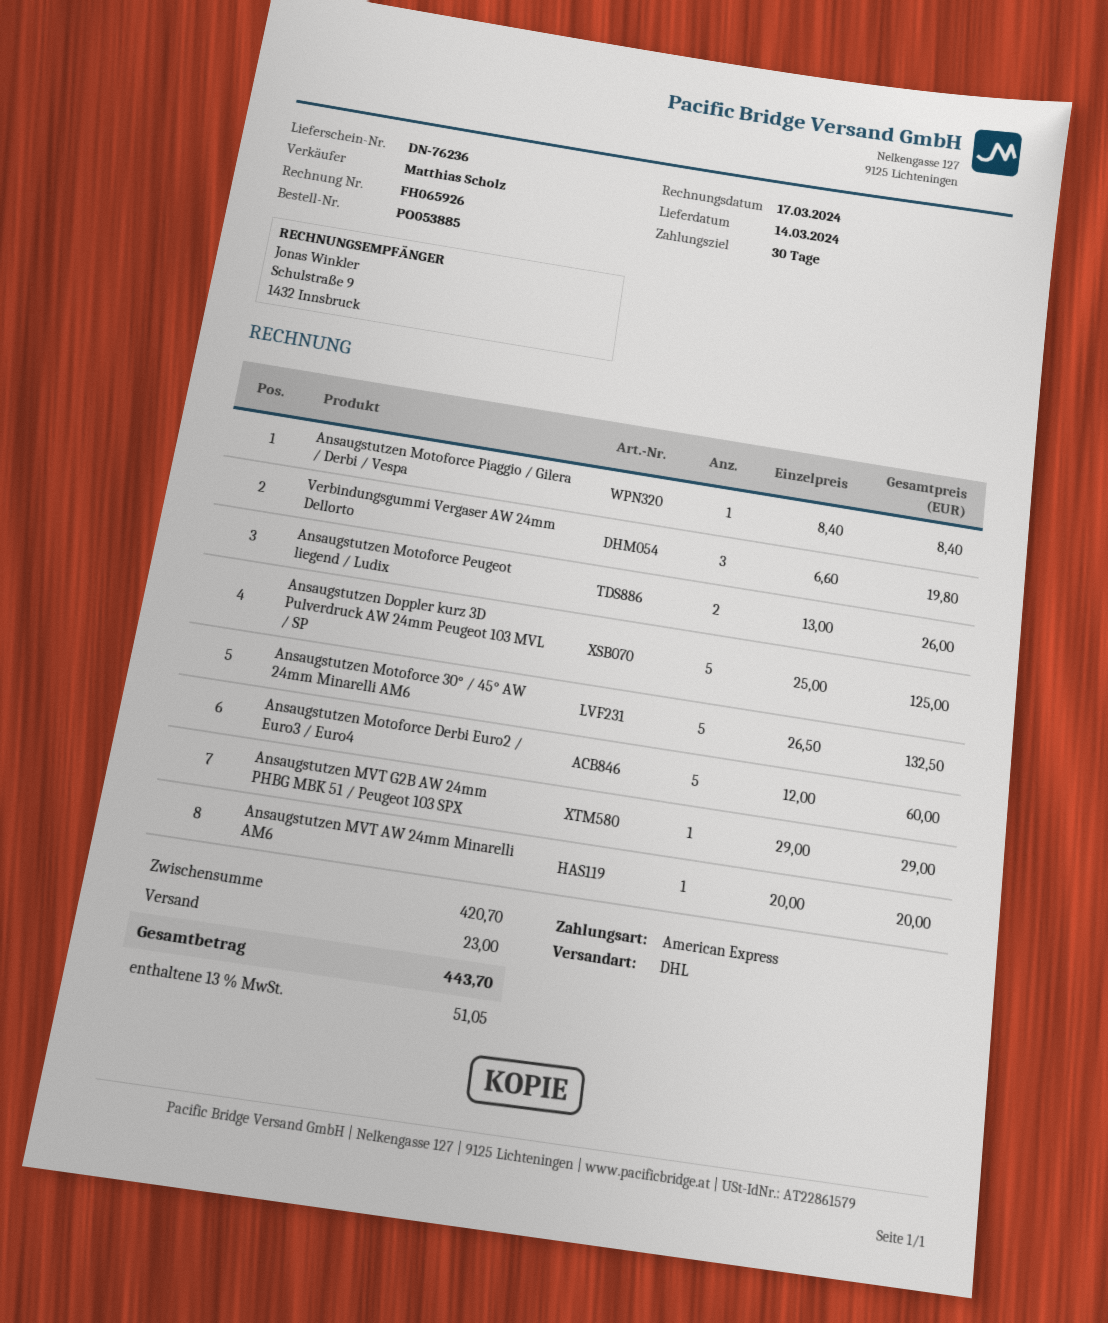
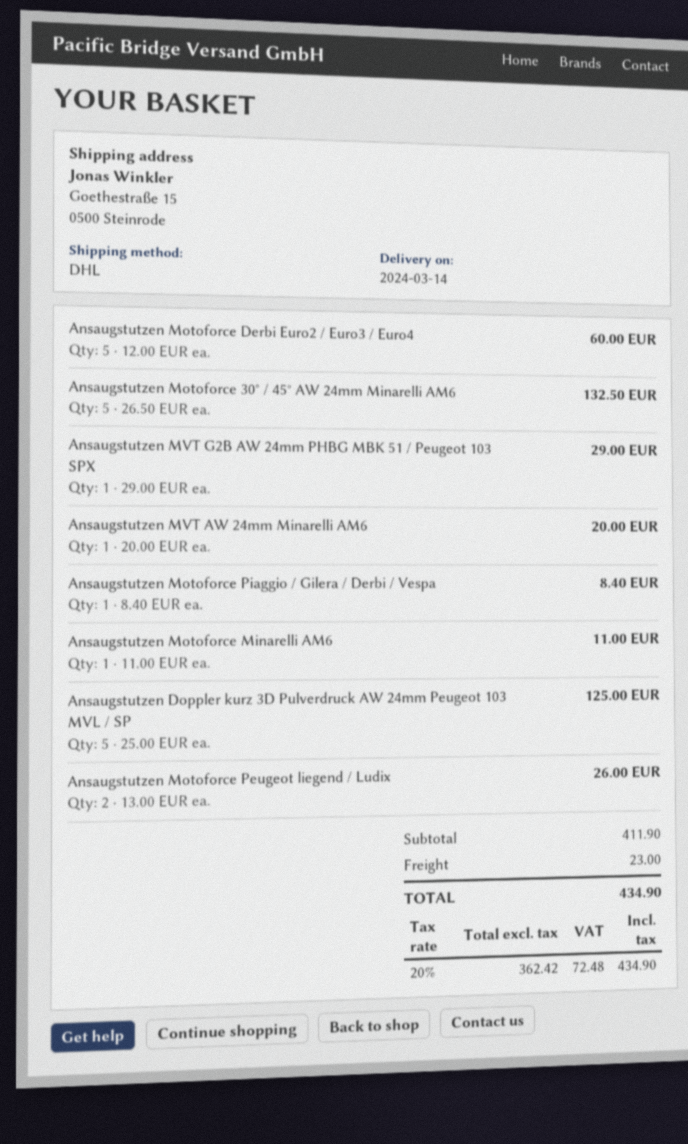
Verbindungsgummi Vergaser AW 24mm Dellorto: 3 x 6.60 = 19.80 -> none
Ansaugstutzen Motoforce Minarelli AM6: none -> 1 x 11.00 = 11.00
subtotal: 420.70 -> 411.90
tax: 13% = 51.05 -> 20% = 72.48
total: 443.70 -> 434.90

